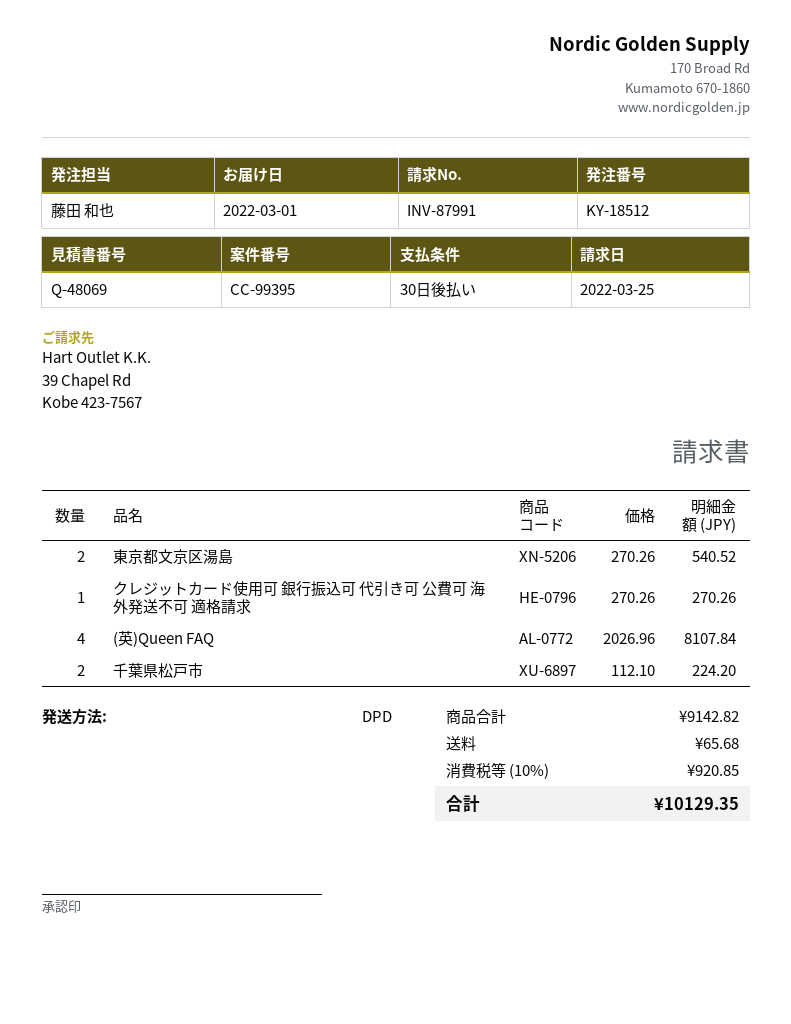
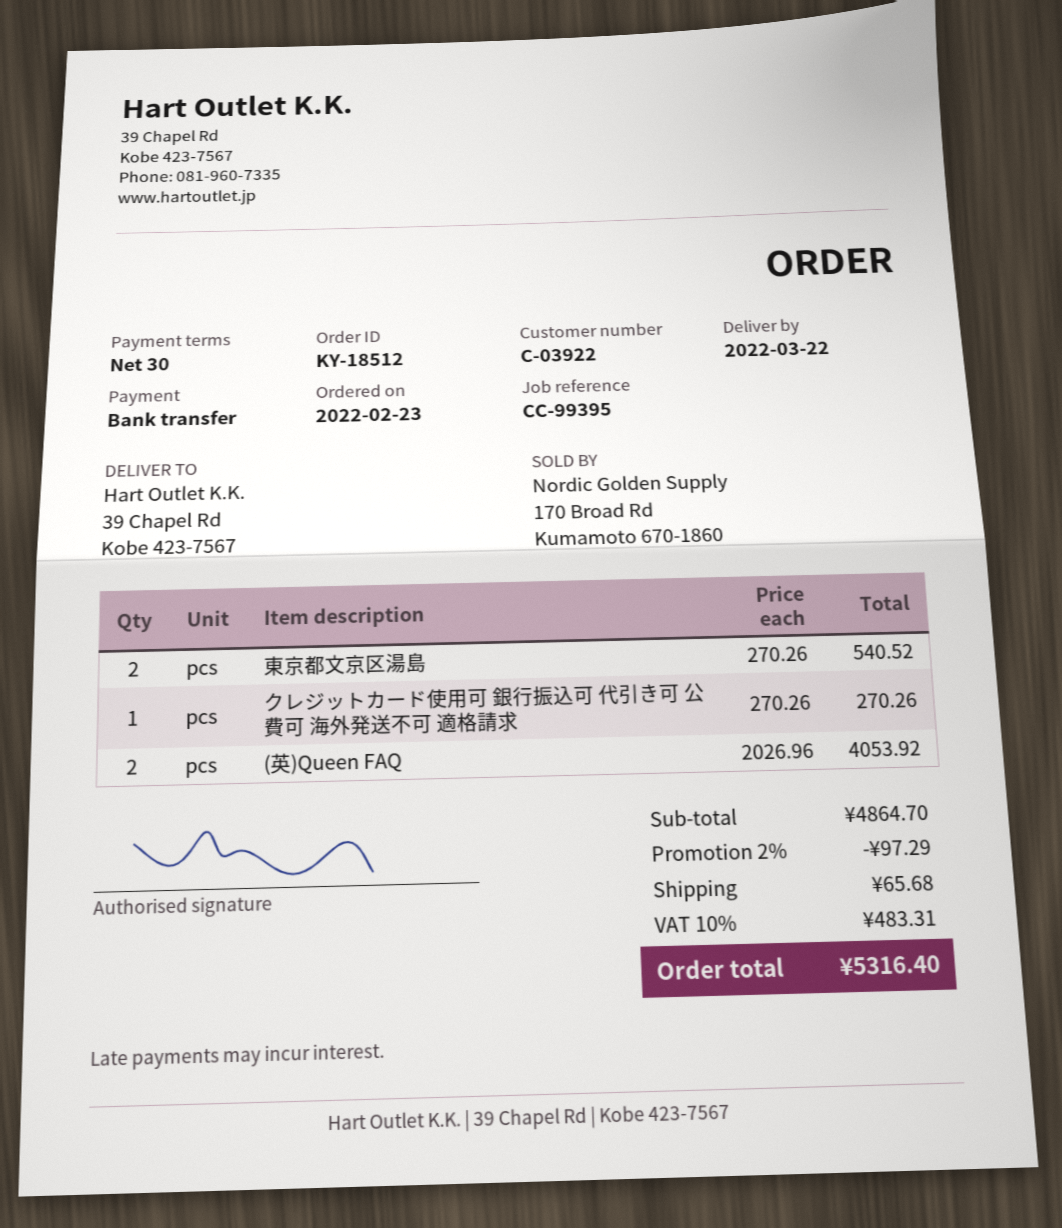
delivery date: 2022-03-01 -> 2022-03-22
(英)Queen FAQ: 4 x 2026.96 = 8107.84 -> 2 x 2026.96 = 4053.92
千葉県松戸市: 2 x 112.10 = 224.20 -> none
subtotal: 9142.82 -> 4864.70
discount: none -> 2% = 97.29
tax: 10% = 920.85 -> 10% = 483.31
total: 10129.35 -> 5316.40

